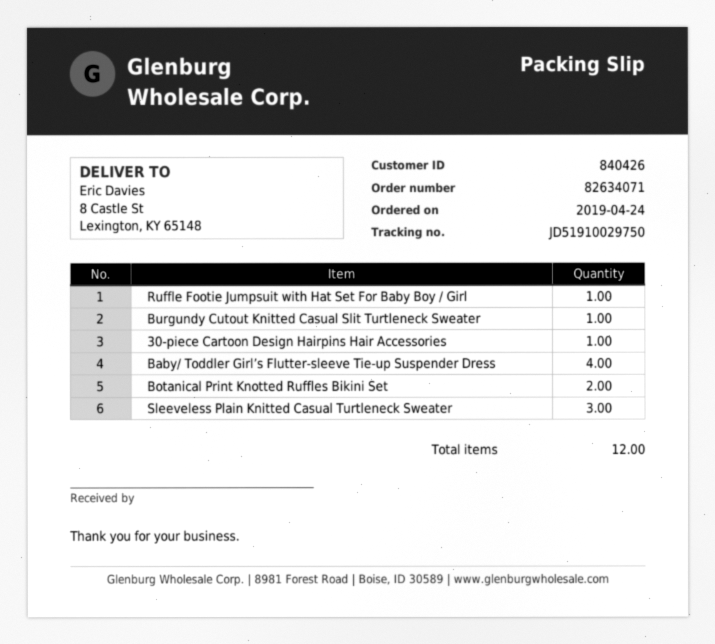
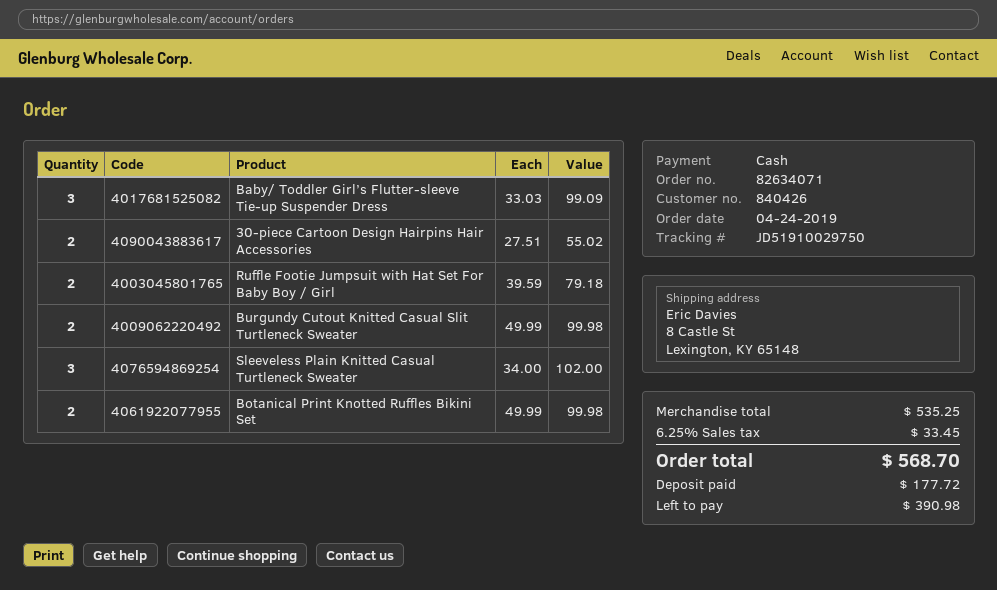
Ruffle Footie Jumpsuit with Hat Set For Baby Boy / Girl: 1 -> 2
Burgundy Cutout Knitted Casual Slit Turtleneck Sweater: 1 -> 2
30-piece Cartoon Design Hairpins Hair Accessories: 1 -> 2
Baby/ Toddler Girl’s Flutter-sleeve Tie-up Suspender Dress: 4 -> 3

